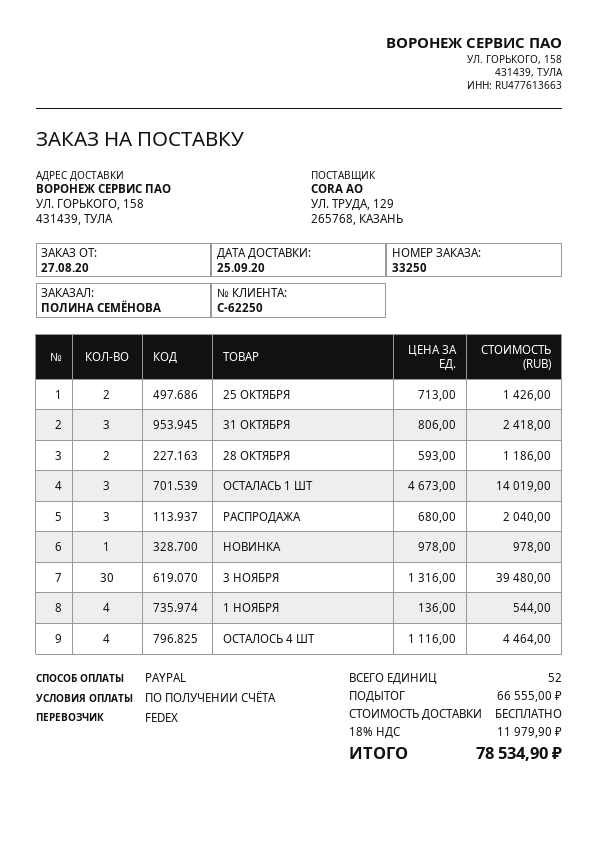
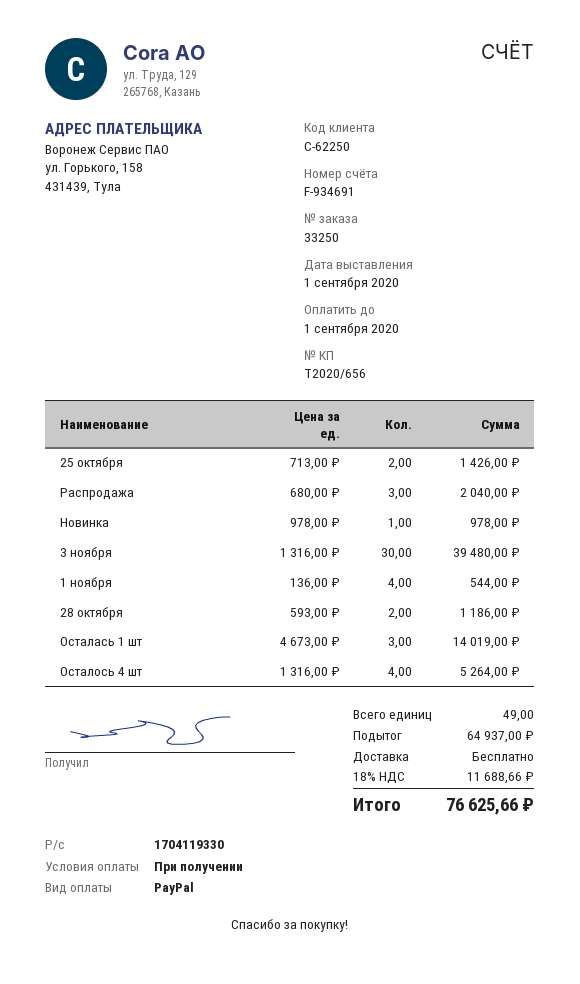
31 ОКТЯБРЯ: 3 x 806.00 = 2418.00 -> none
ОСТАЛОСЬ 4 ШТ: 4 x 1116.00 = 4464.00 -> 4 x 1316.00 = 5264.00
total quantity: 52 -> 49
subtotal: 66555.00 -> 64937.00
tax: 18% = 11979.90 -> 18% = 11688.66
total: 78534.90 -> 76625.66

